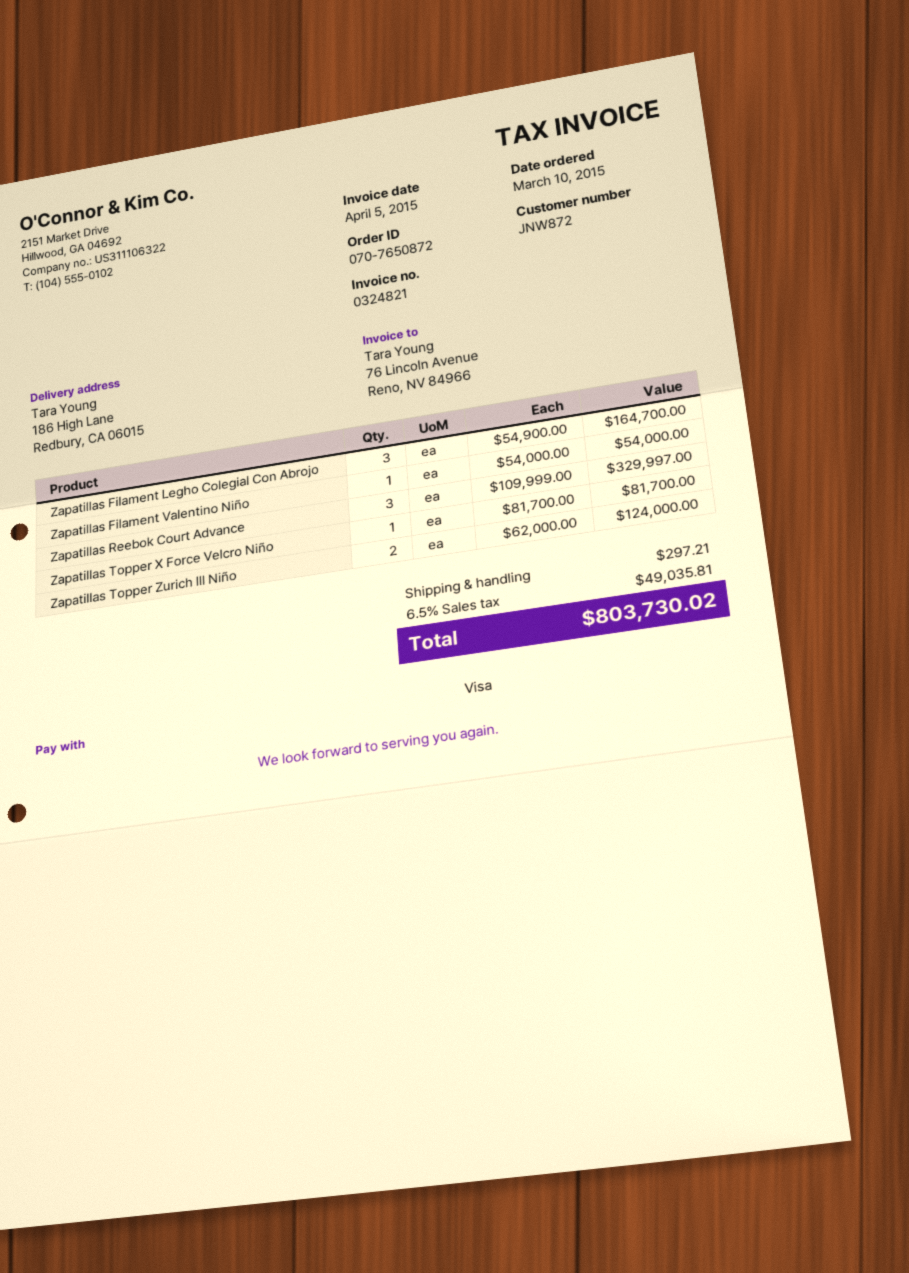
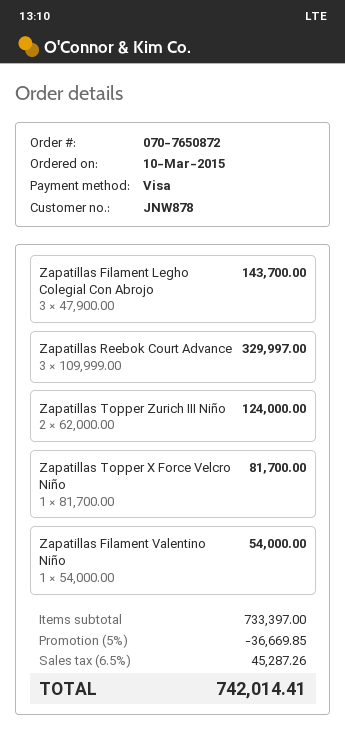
customer number: JNW872 -> JNW878
Zapatillas Filament Legho Colegial Con Abrojo: 3 x 54900.00 = 164700.00 -> 3 x 47900.00 = 143700.00
discount: none -> 5% = 36669.85
shipping: 297.21 -> none
tax: 6.5% = 49035.81 -> 6.5% = 45287.26
total: 803730.02 -> 742014.41

